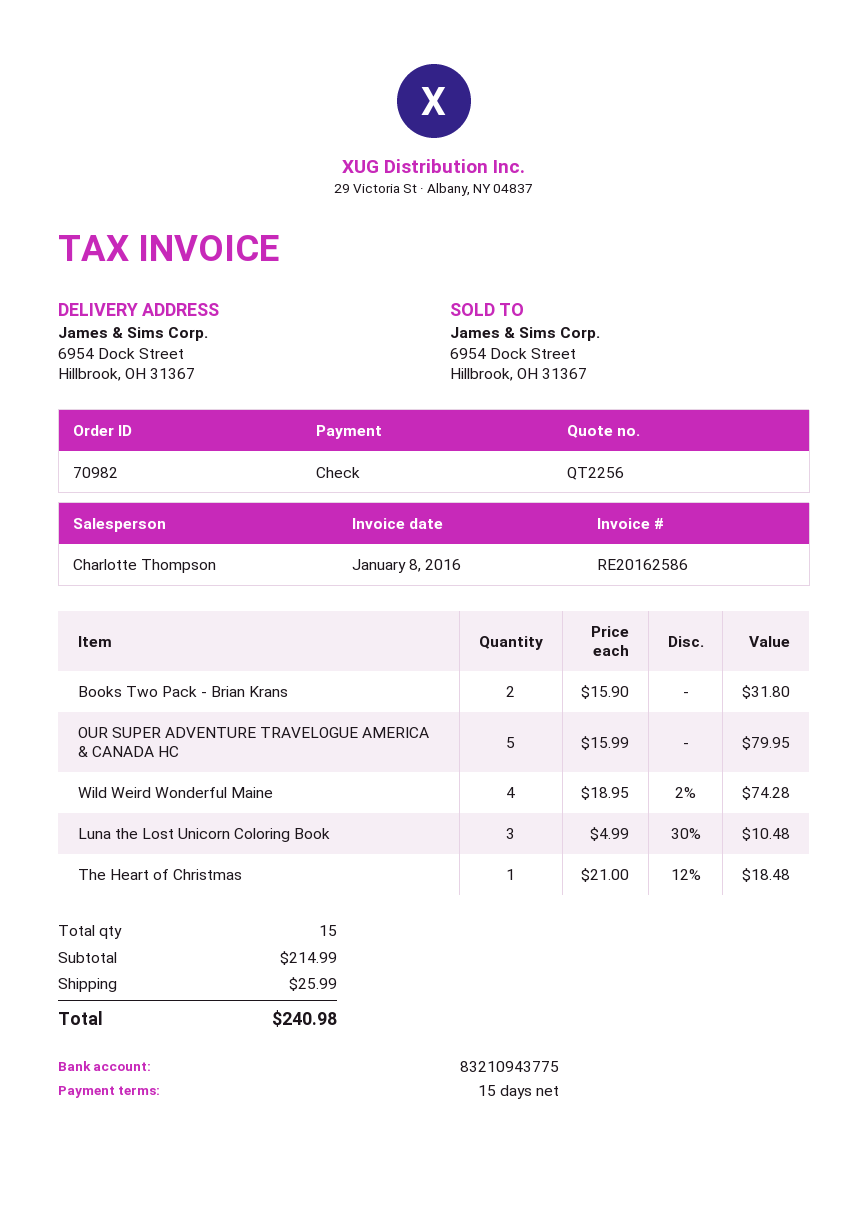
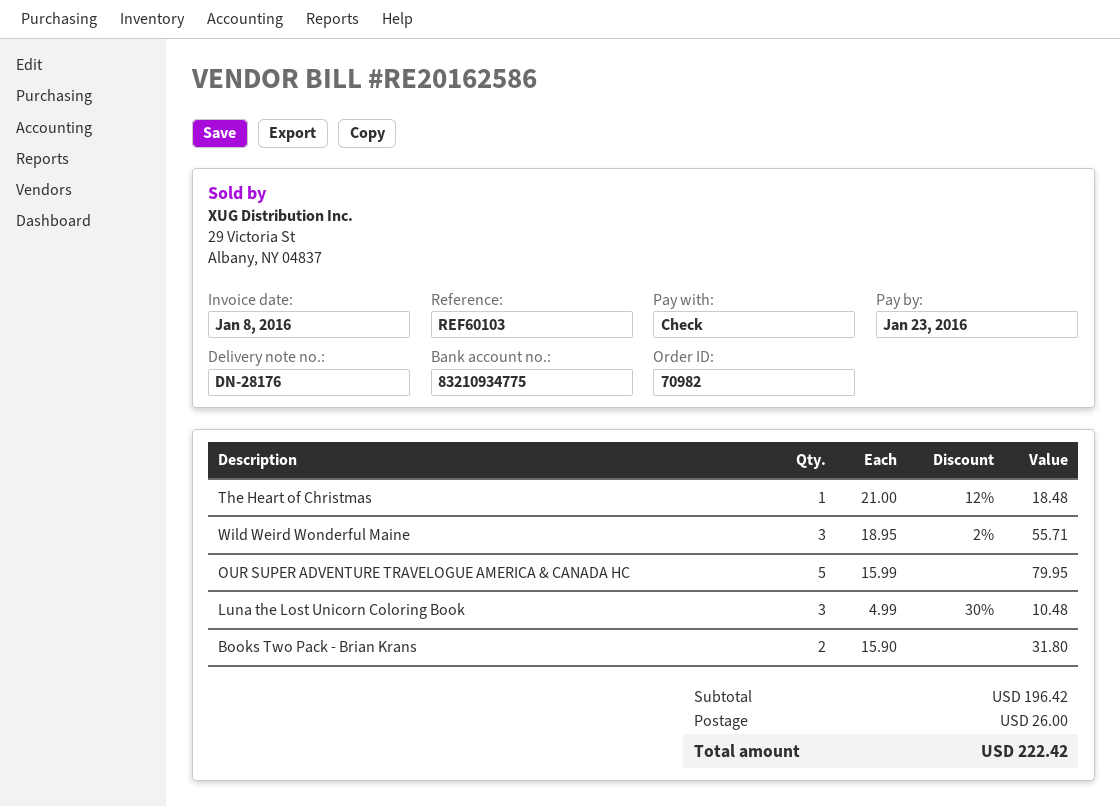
bank account: 83210943775 -> 83210934775
Wild Weird Wonderful Maine: 4 x 18.95 - 2% = 74.28 -> 3 x 18.95 - 2% = 55.71
subtotal: 214.99 -> 196.42
shipping: 25.99 -> 26.00
total: 240.98 -> 222.42

